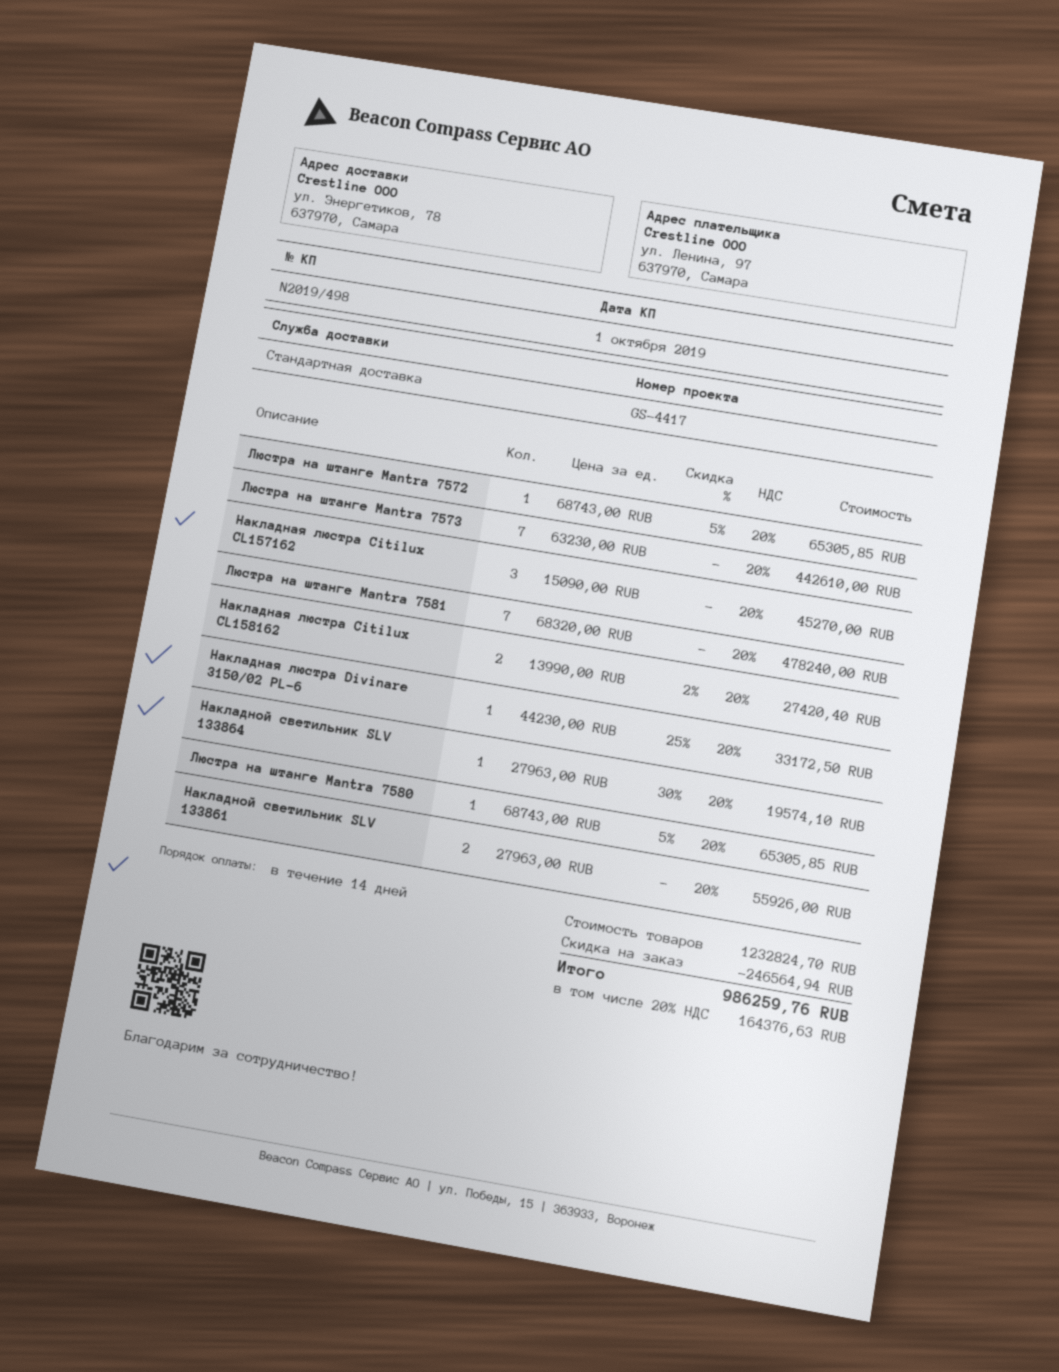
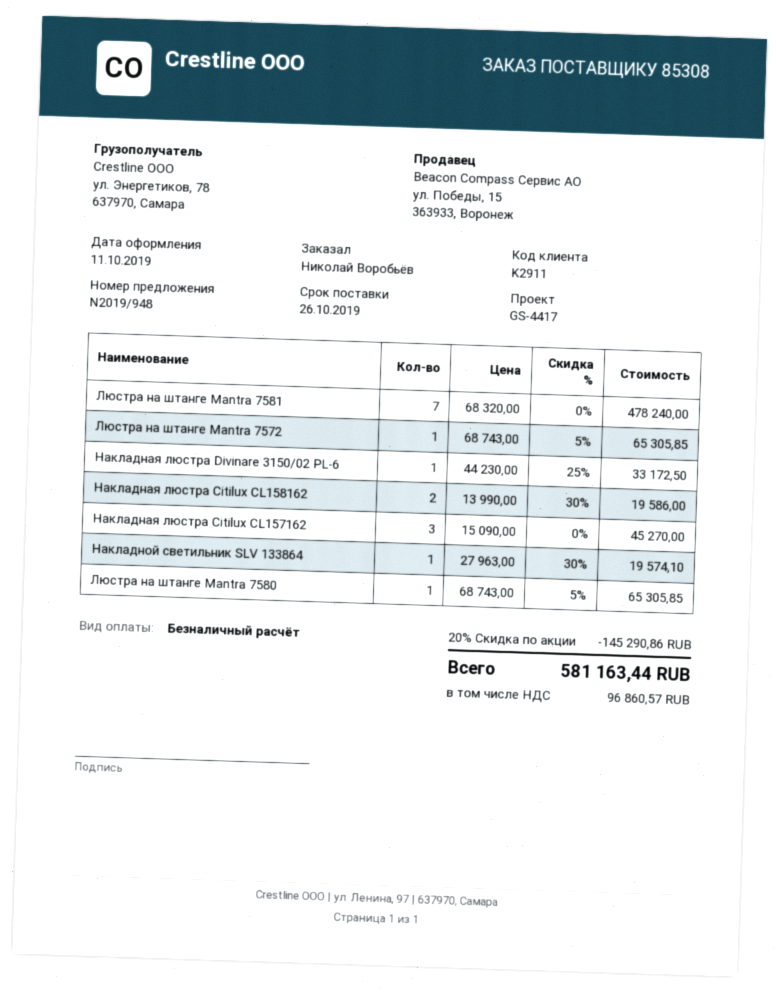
quote number: N2019/498 -> N2019/948
Люстра на штанге Mantra 7573: 7 x 63230.00 = 442610.00 -> none
Накладная люстра Citilux CL158162: 2 x 13990.00 - 2% = 27420.40 -> 2 x 13990.00 - 30% = 19586.00
Накладной светильник SLV 133861: 2 x 27963.00 = 55926.00 -> none
discount: 246564.94 -> 145290.86
tax: 164376.63 -> 96860.57
total: 986259.76 -> 581163.44

